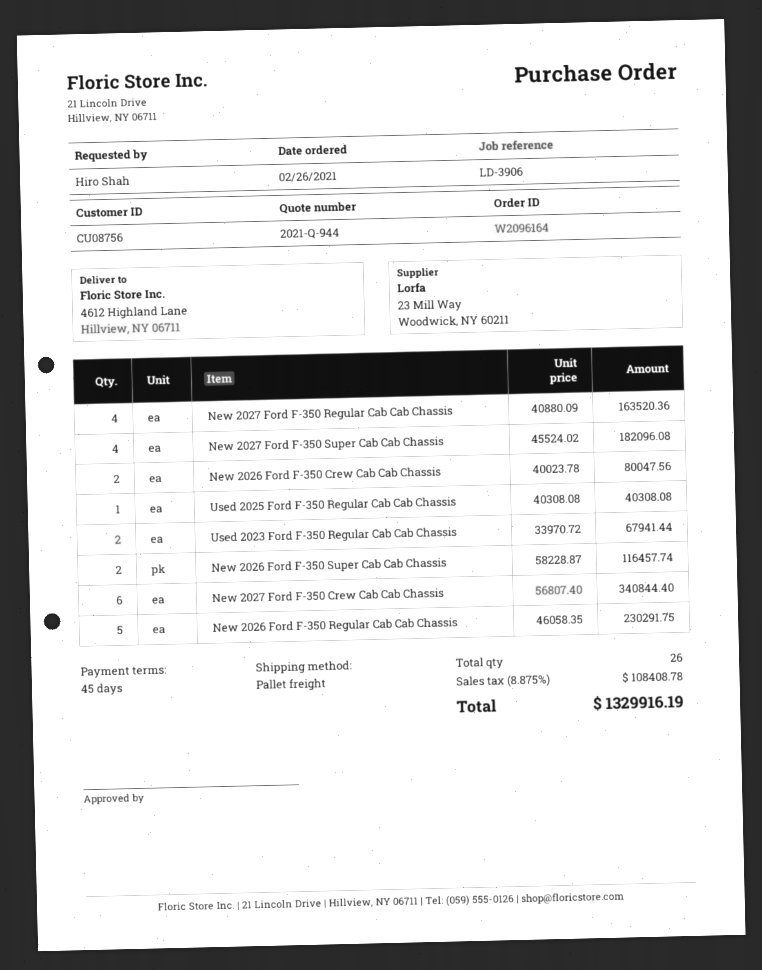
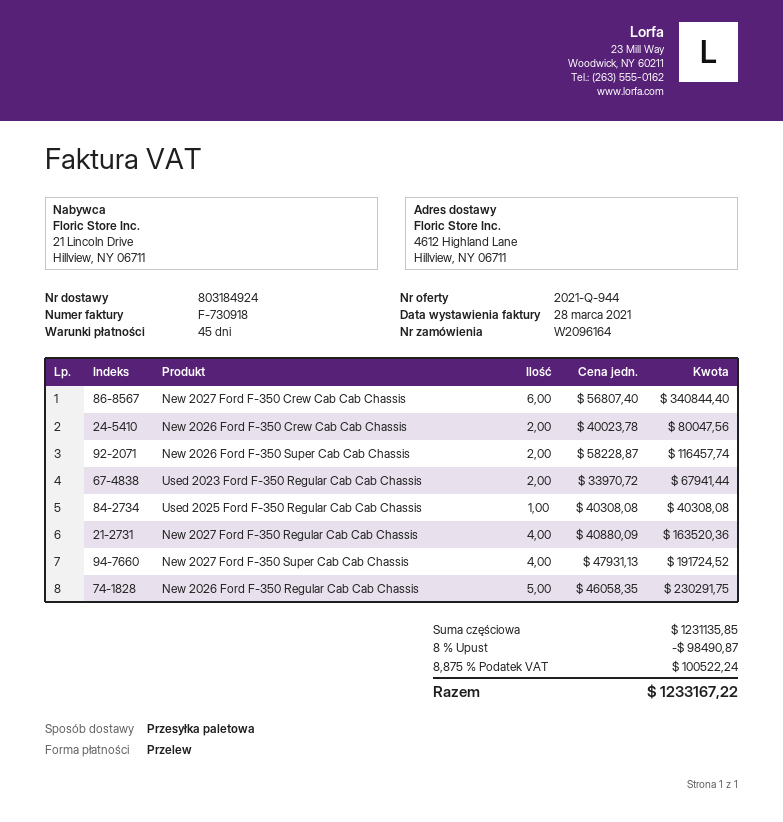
New 2027 Ford F-350 Super Cab Cab Chassis: 4 x 45524.02 = 182096.08 -> 4 x 47931.13 = 191724.52
discount: none -> 8% = 98490.87
tax: 8.875% = 108408.78 -> 8.875% = 100522.24
total: 1329916.19 -> 1233167.22

